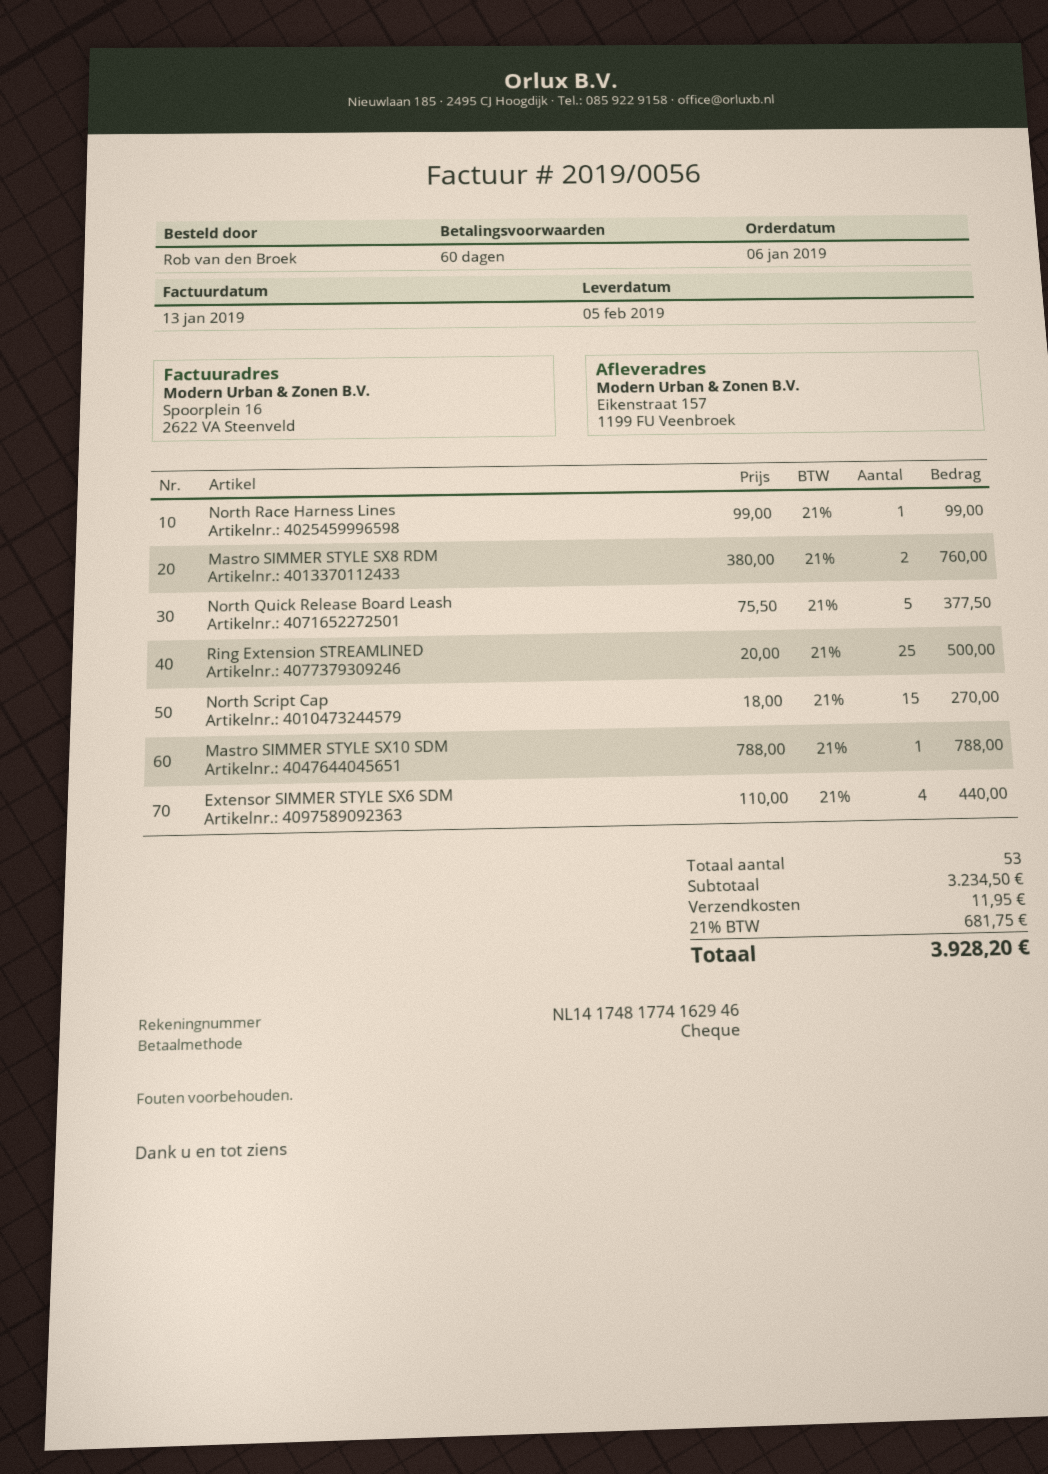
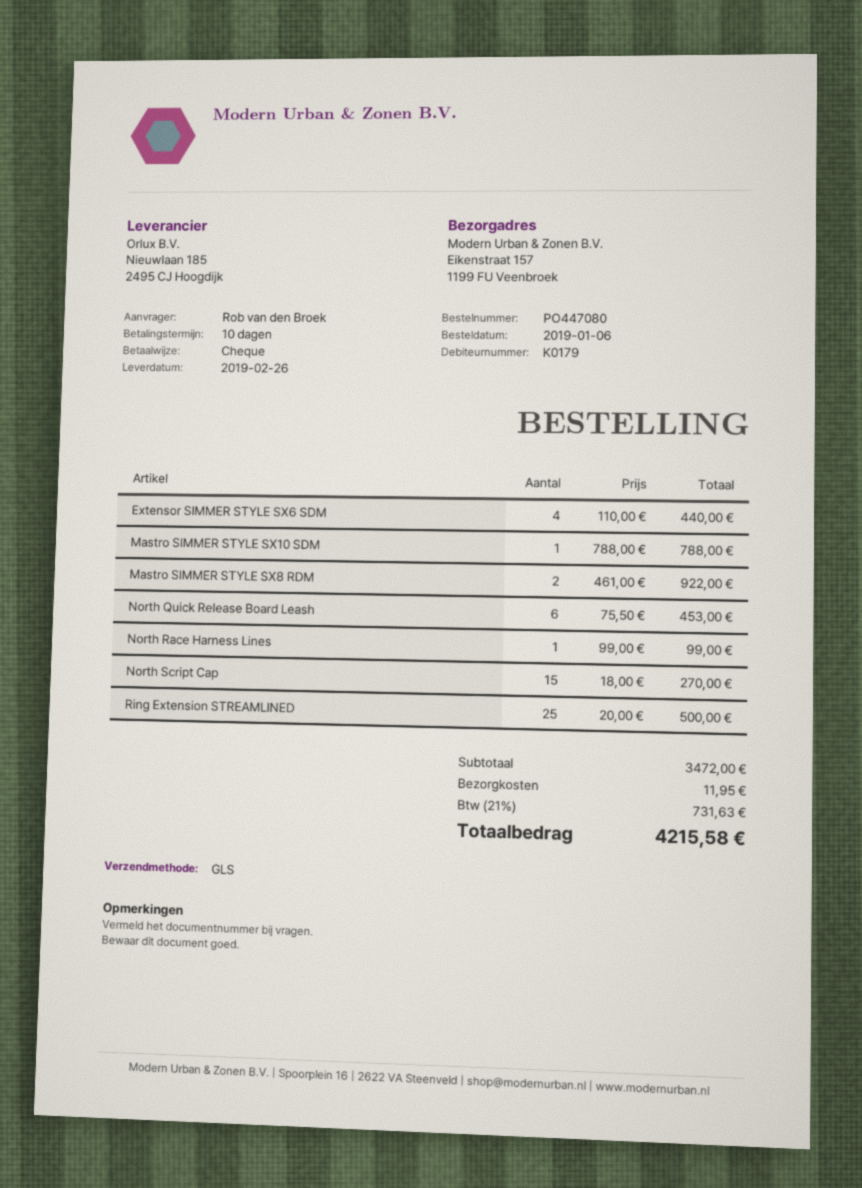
delivery date: 2019-02-05 -> 2019-02-26
payment terms: 60 days -> 10 days
Mastro SIMMER STYLE SX8 RDM: 2 x 380.00 = 760.00 -> 2 x 461.00 = 922.00
North Quick Release Board Leash: 5 x 75.50 = 377.50 -> 6 x 75.50 = 453.00
subtotal: 3234.50 -> 3472.00
tax: 21% = 681.75 -> 21% = 731.63
total: 3928.20 -> 4215.58

